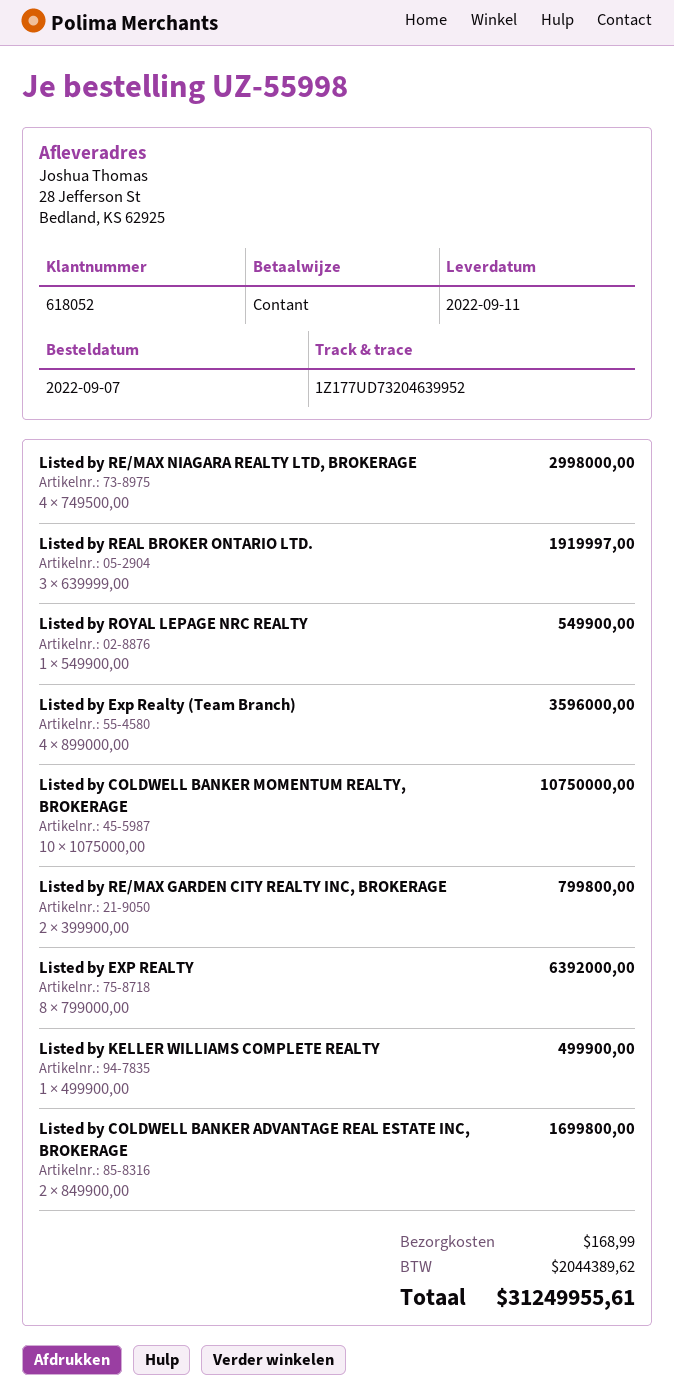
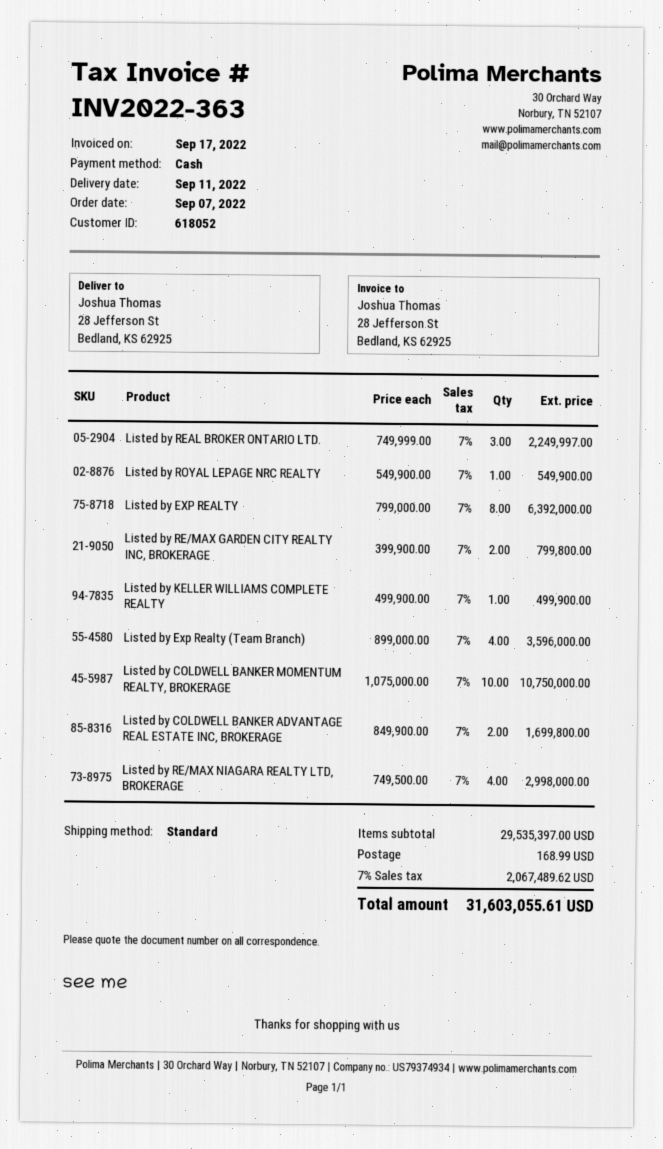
Listed by REAL BROKER ONTARIO LTD.: 3 x 639999.00 = 1919997.00 -> 3 x 749999.00 = 2249997.00
tax: 2044389.62 -> 2067489.62
total: 31249955.61 -> 31603055.61

